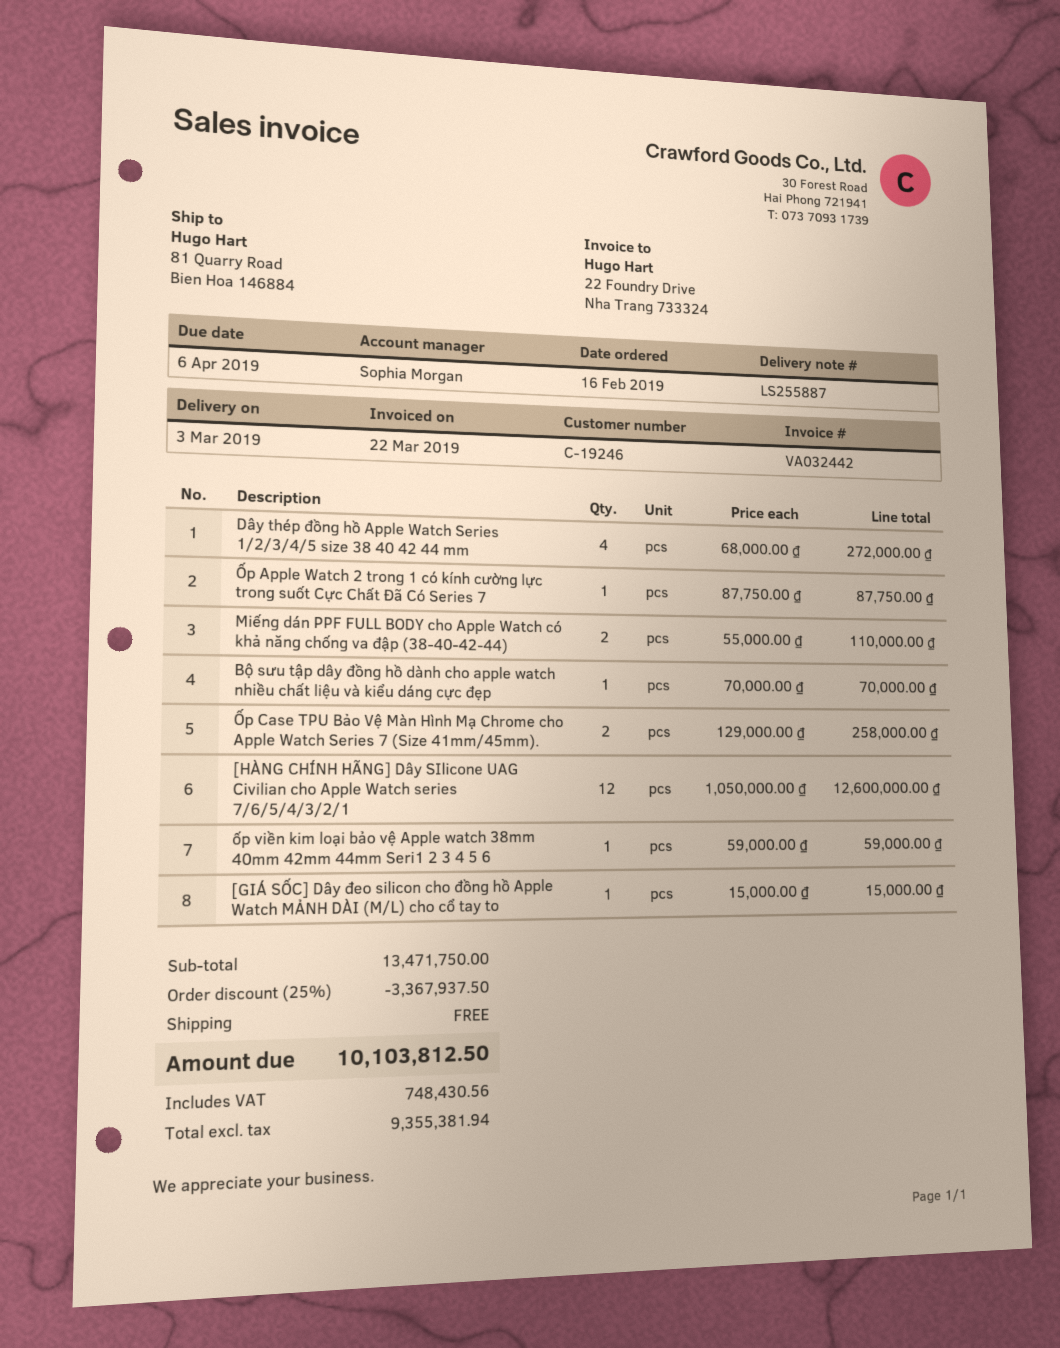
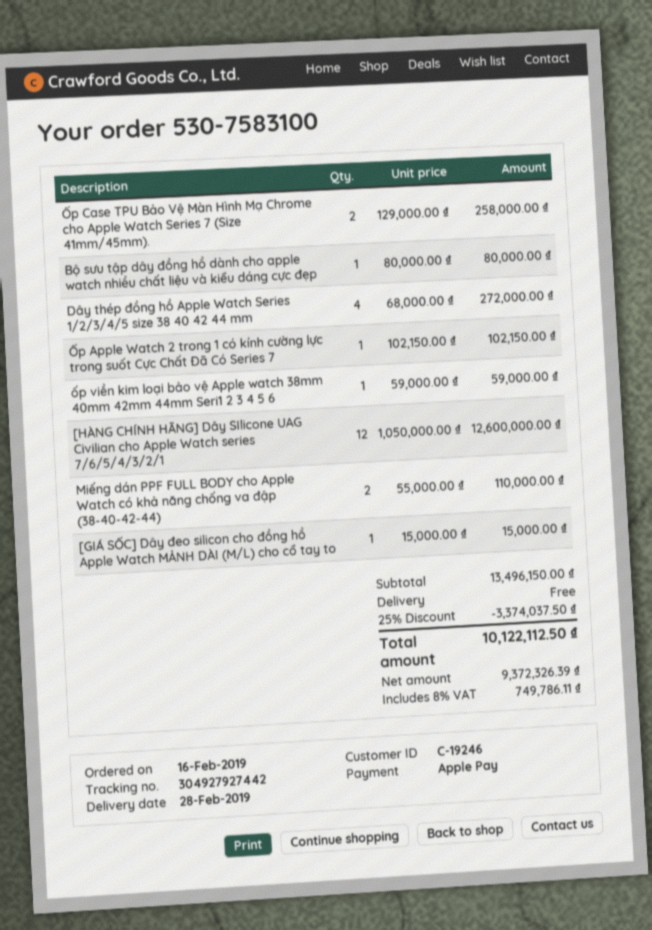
delivery date: 2019-03-03 -> 2019-02-28
Ốp Apple Watch 2 trong 1 có kính cường lực trong suốt Cực Chất Đã Có Series 7: 1 x 87750.00 = 87750.00 -> 1 x 102150.00 = 102150.00
Bộ sưu tập dây đồng hồ dành cho apple watch nhiều chất liệu và kiểu dáng cực đẹp: 1 x 70000.00 = 70000.00 -> 1 x 80000.00 = 80000.00
subtotal: 13471750.00 -> 13496150.00
discount: 25% = 3367937.50 -> 25% = 3374037.50
net: 9355381.94 -> 9372326.39
tax: 748430.56 -> 749786.11
total: 10103812.50 -> 10122112.50

